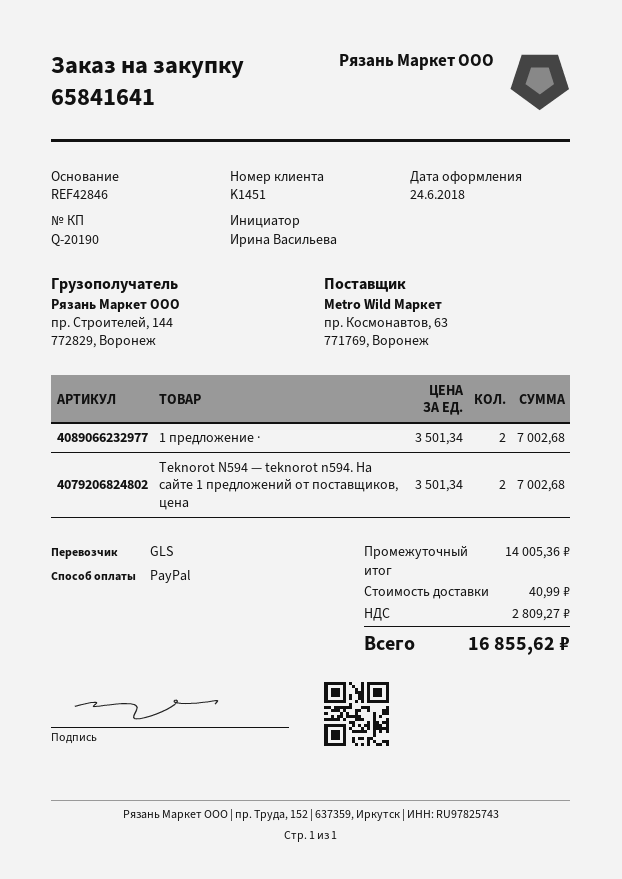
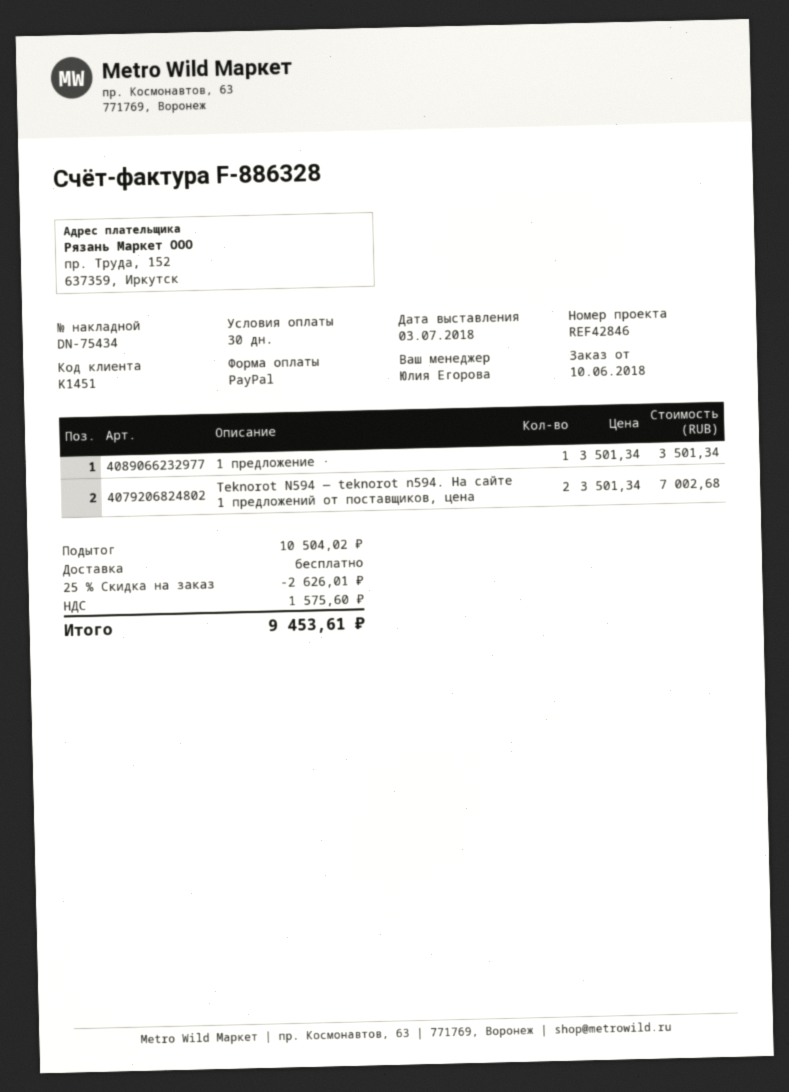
order date: 2018-06-24 -> 2018-06-10
1 предложение ·: 2 x 3501.34 = 7002.68 -> 1 x 3501.34 = 3501.34
subtotal: 14005.36 -> 10504.02
discount: none -> 25% = 2626.01
shipping: 40.99 -> 0.00
tax: 2809.27 -> 1575.60
total: 16855.62 -> 9453.61

